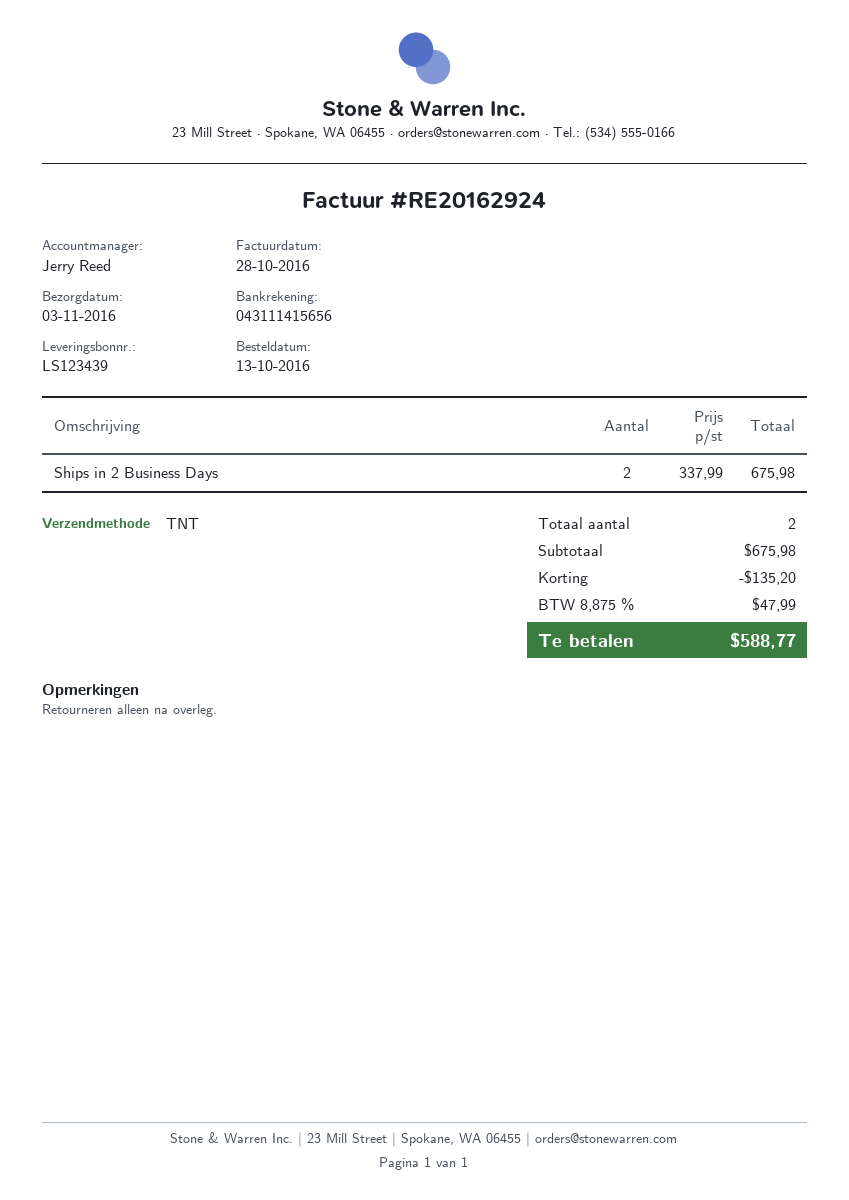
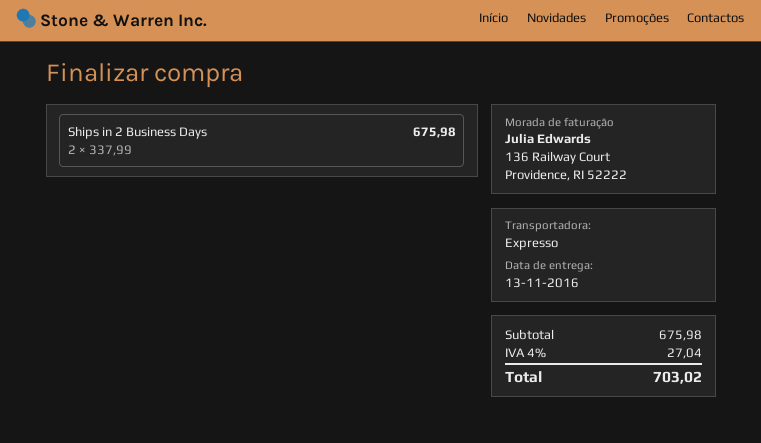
delivery date: 2016-11-03 -> 2016-11-13
shipping method: TNT -> express
discount: 135.20 -> none
tax: 8.875% = 47.99 -> 4% = 27.04
total: 588.77 -> 703.02

